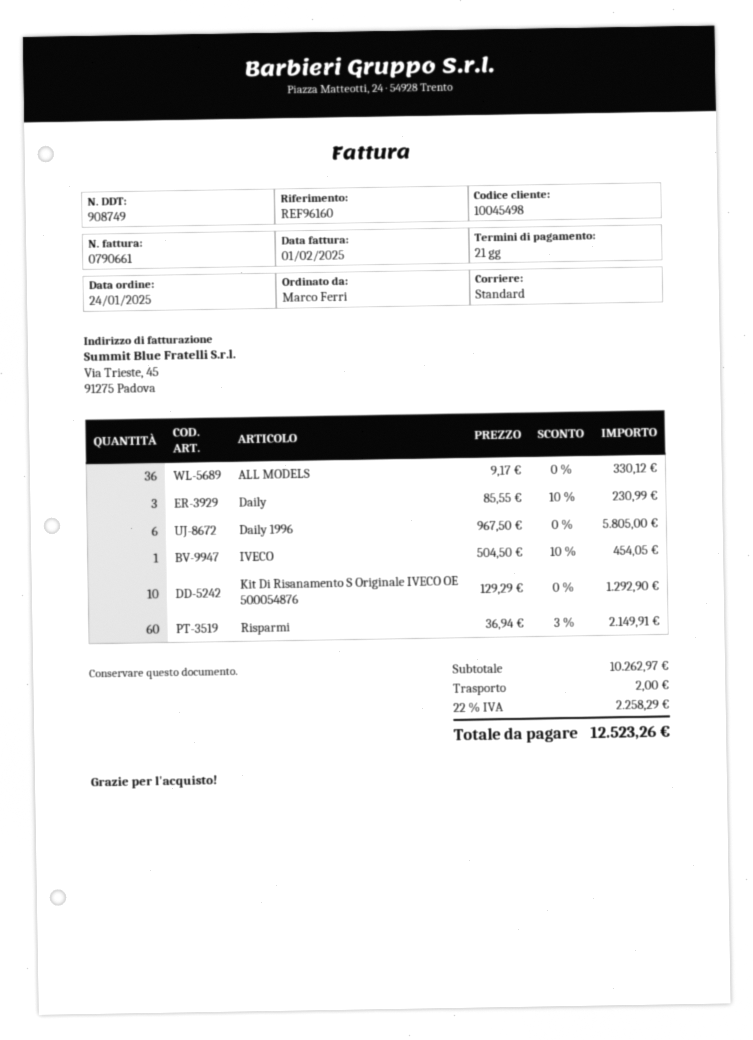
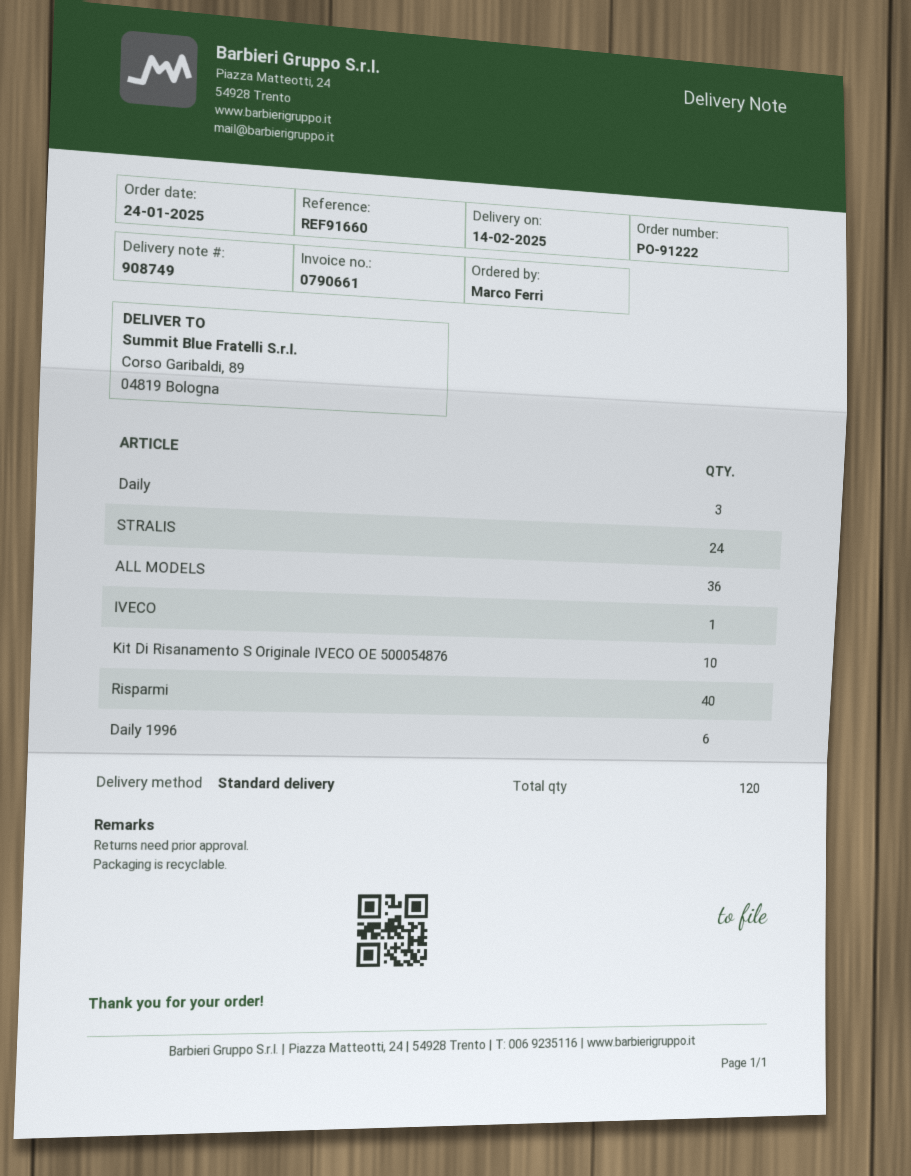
reference: REF96160 -> REF91660
Risparmi: 60 -> 40
STRALIS: none -> 24

